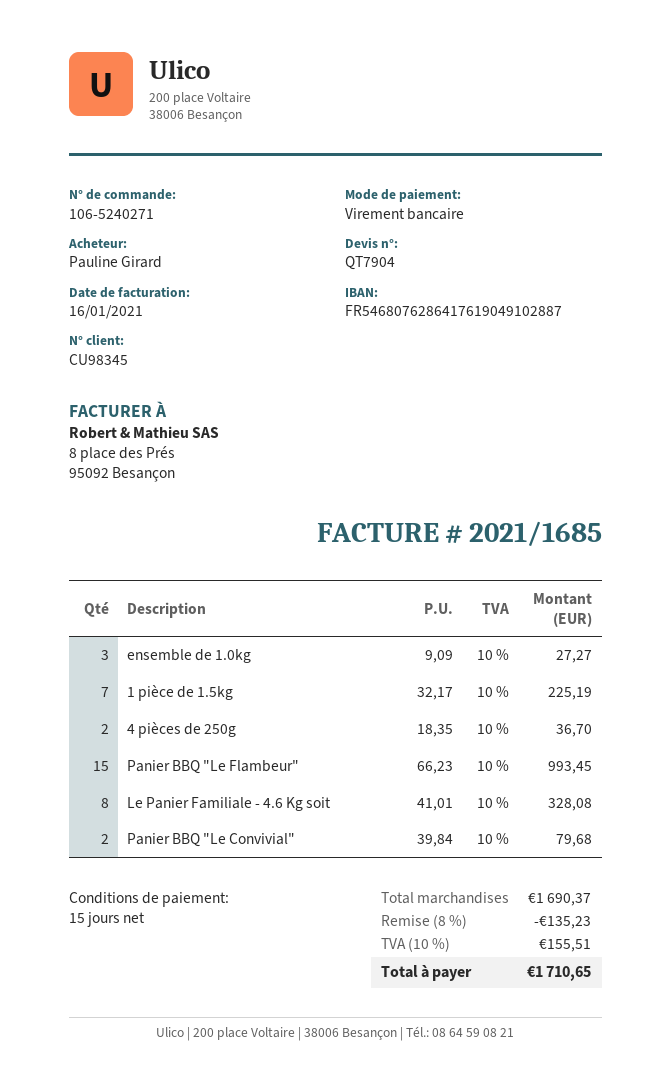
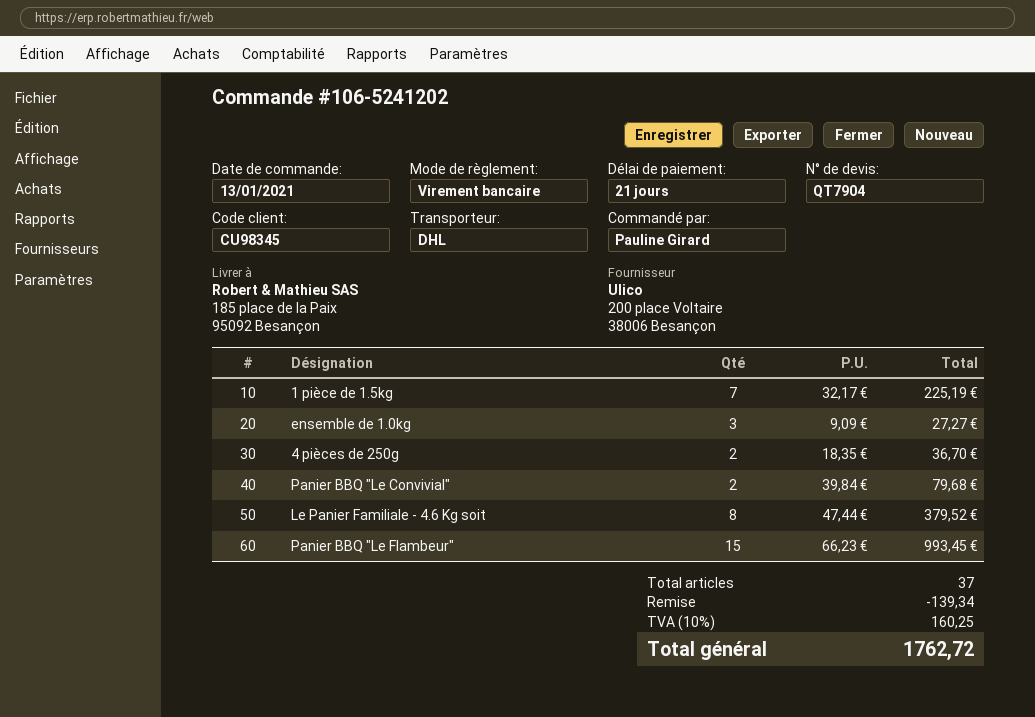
order number: 106-5240271 -> 106-5241202
payment terms: 15 days -> 21 days
Le Panier Familiale - 4.6 Kg soit: 8 x 41.01 = 328.08 -> 8 x 47.44 = 379.52
discount: 135.23 -> 139.34
tax: 10% = 155.51 -> 10% = 160.25
total: 1710.65 -> 1762.72

